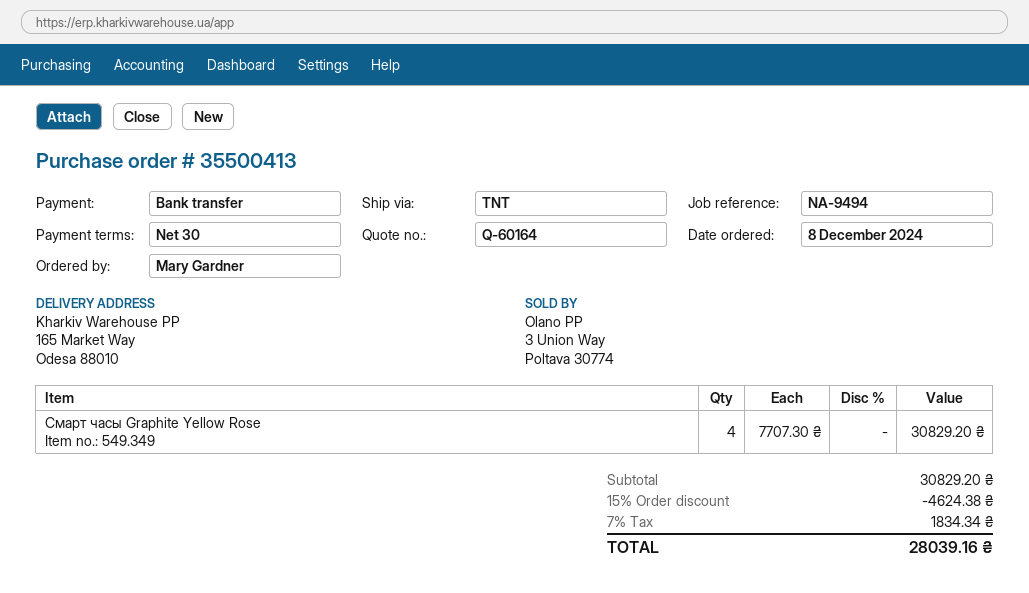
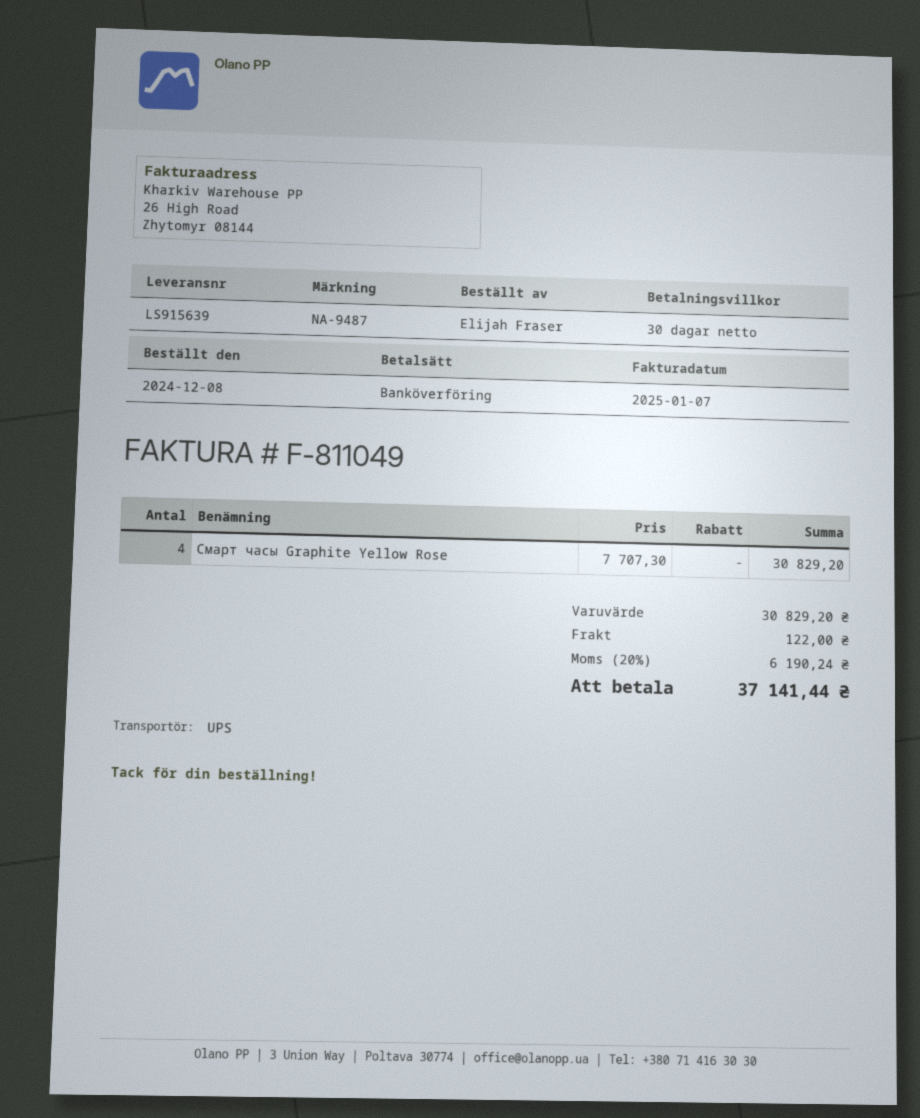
reference: NA-9494 -> NA-9487
ordered by: Mary Gardner -> Elijah Fraser
shipping method: TNT -> UPS
discount: 15% = 4624.38 -> none
shipping: none -> 122.00
tax: 7% = 1834.34 -> 20% = 6190.24
total: 28039.16 -> 37141.44

